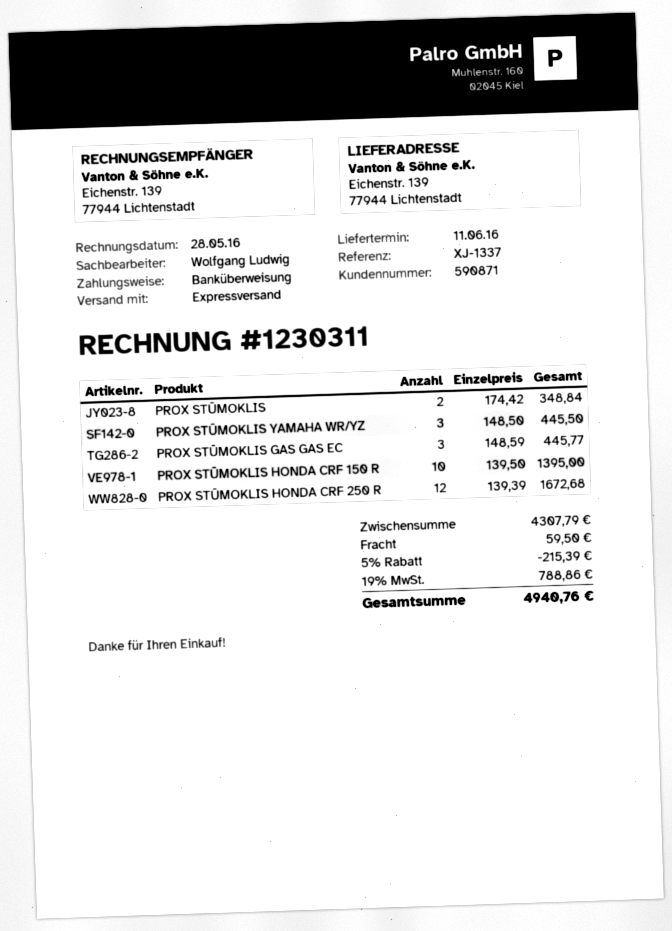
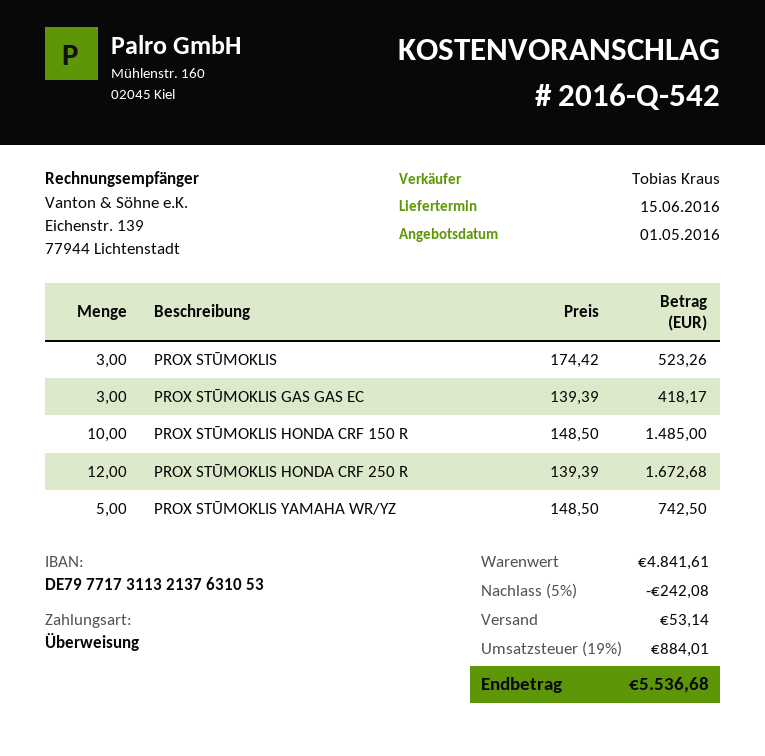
delivery date: 2016-06-11 -> 2016-06-15
sales rep: Wolfgang Ludwig -> Tobias Kraus
PROX STŪMOKLIS: 2 x 174.42 = 348.84 -> 3 x 174.42 = 523.26
PROX STŪMOKLIS YAMAHA WR/YZ: 3 x 148.50 = 445.50 -> 5 x 148.50 = 742.50
PROX STŪMOKLIS GAS GAS EC: 3 x 148.59 = 445.77 -> 3 x 139.39 = 418.17
PROX STŪMOKLIS HONDA CRF 150 R: 10 x 139.50 = 1395.00 -> 10 x 148.50 = 1485.00
subtotal: 4307.79 -> 4841.61
discount: 5% = 215.39 -> 5% = 242.08
shipping: 59.50 -> 53.14
tax: 19% = 788.86 -> 19% = 884.01
total: 4940.76 -> 5536.68

